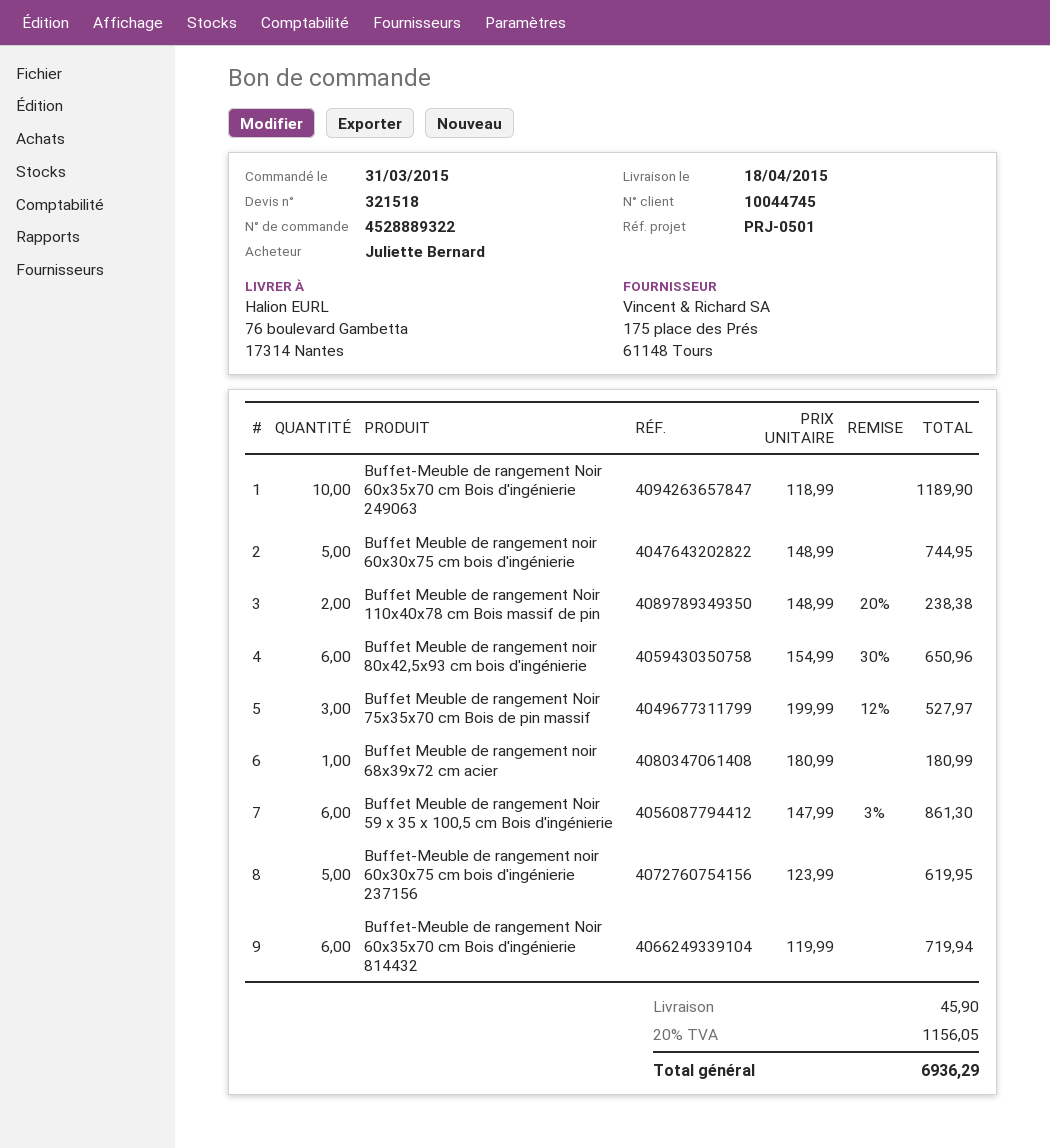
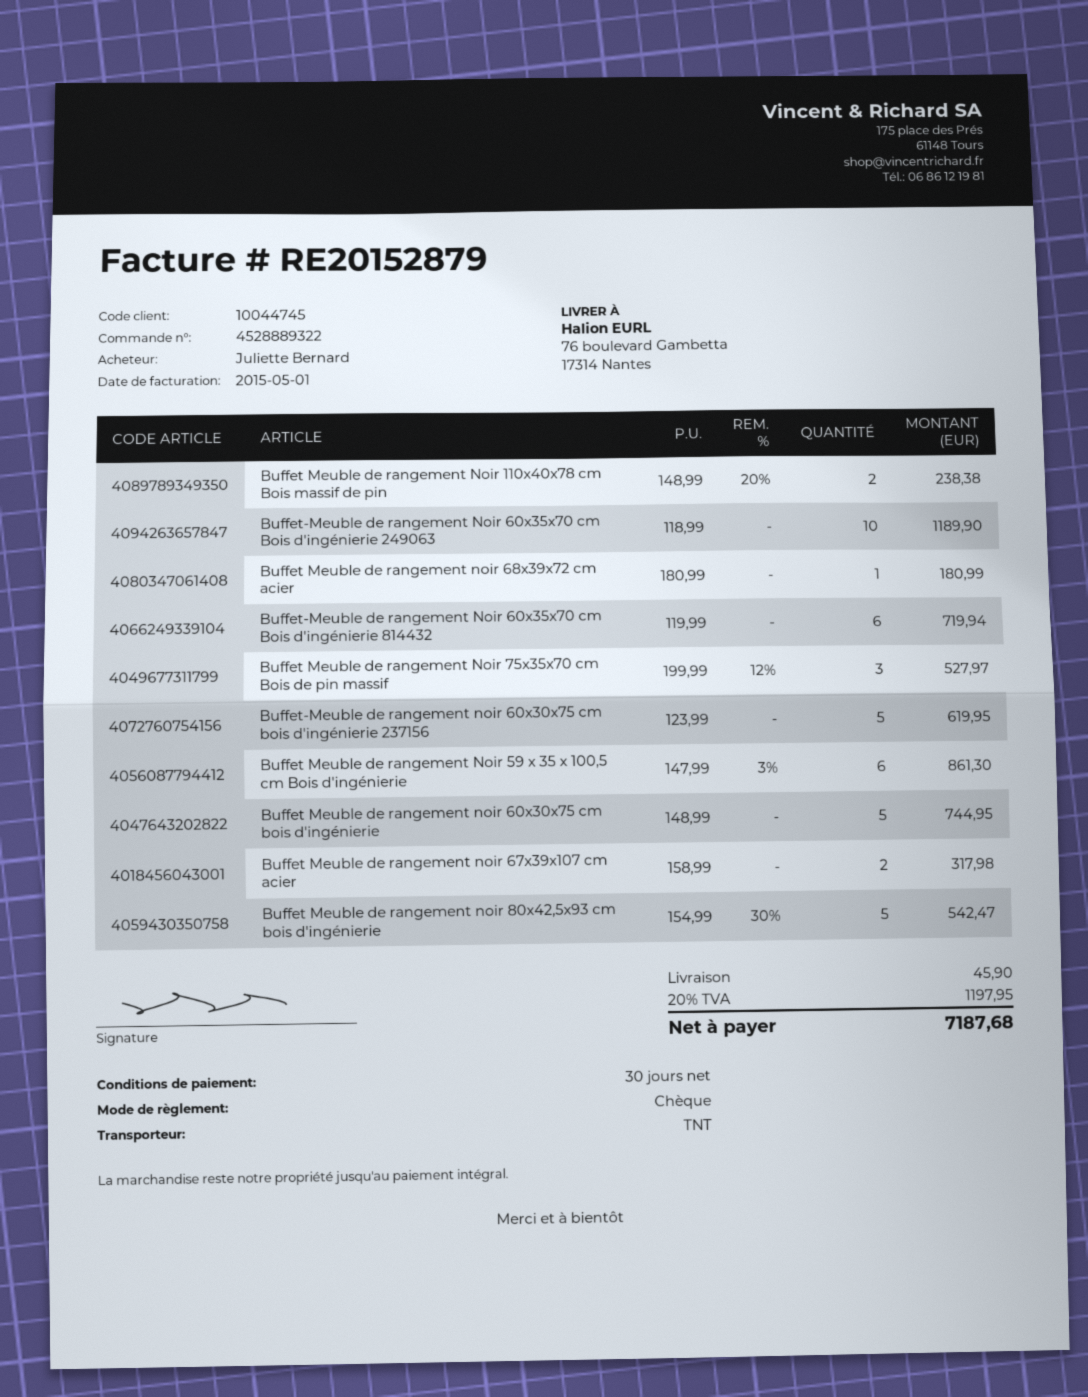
Buffet Meuble de rangement noir 80x42,5x93 cm bois d'ingénierie: 6 x 154.99 - 30% = 650.96 -> 5 x 154.99 - 30% = 542.47
Buffet Meuble de rangement noir 67x39x107 cm acier: none -> 2 x 158.99 = 317.98
tax: 20% = 1156.05 -> 20% = 1197.95
total: 6936.29 -> 7187.68

